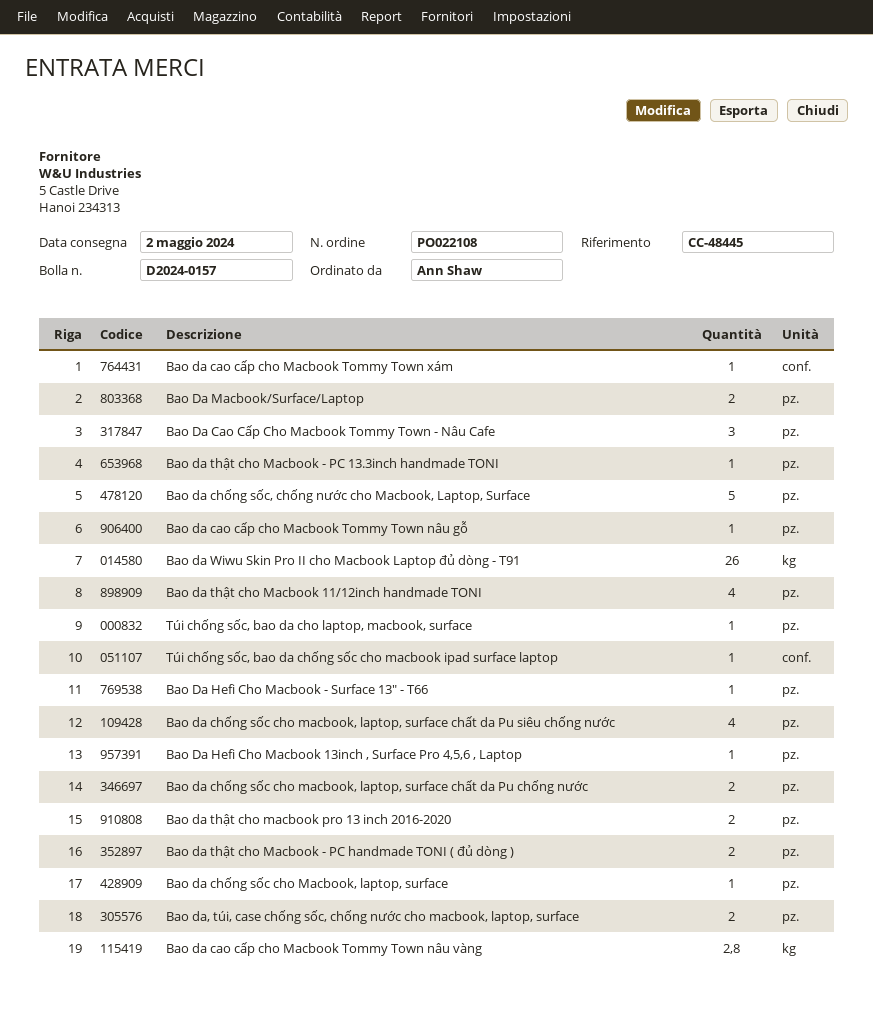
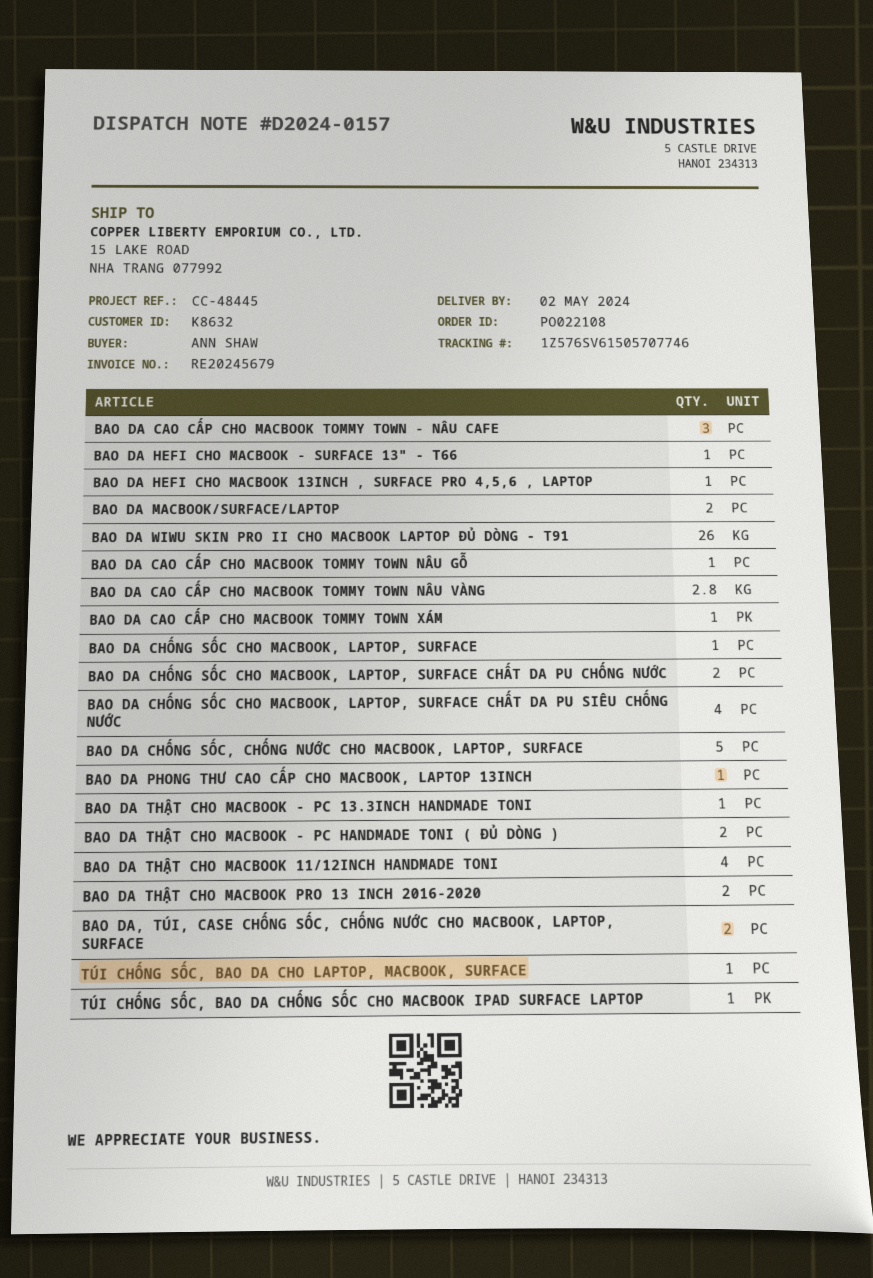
BAO DA PHONG THƯ CAO CẤP CHO MACBOOK, LAPTOP 13INCH: none -> 1

